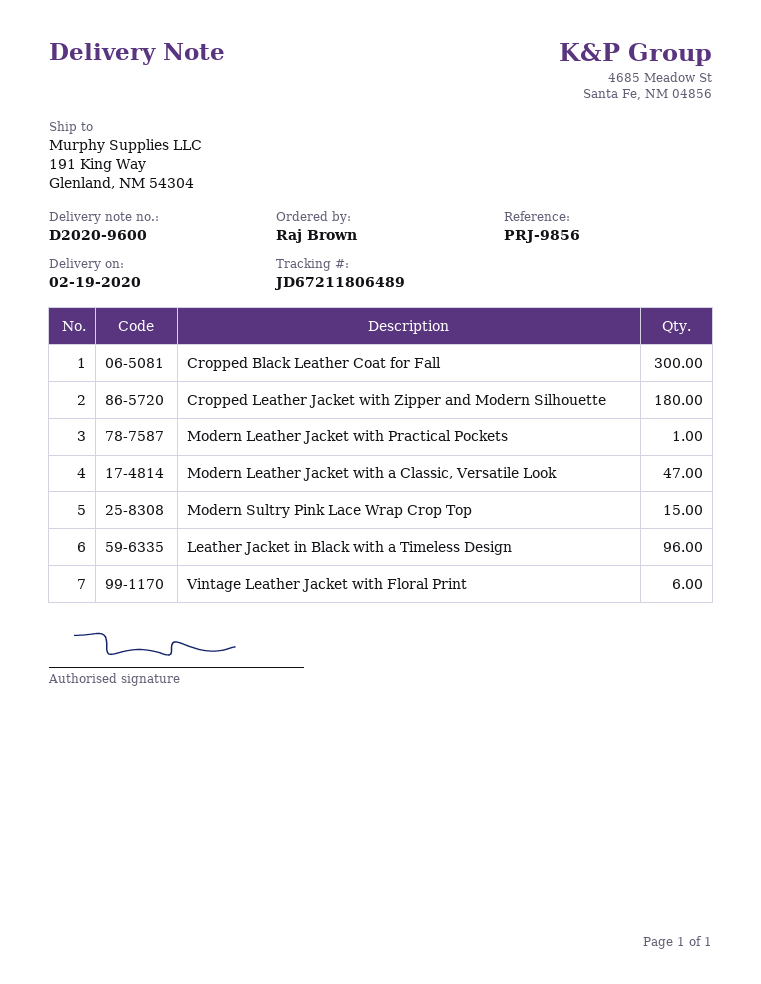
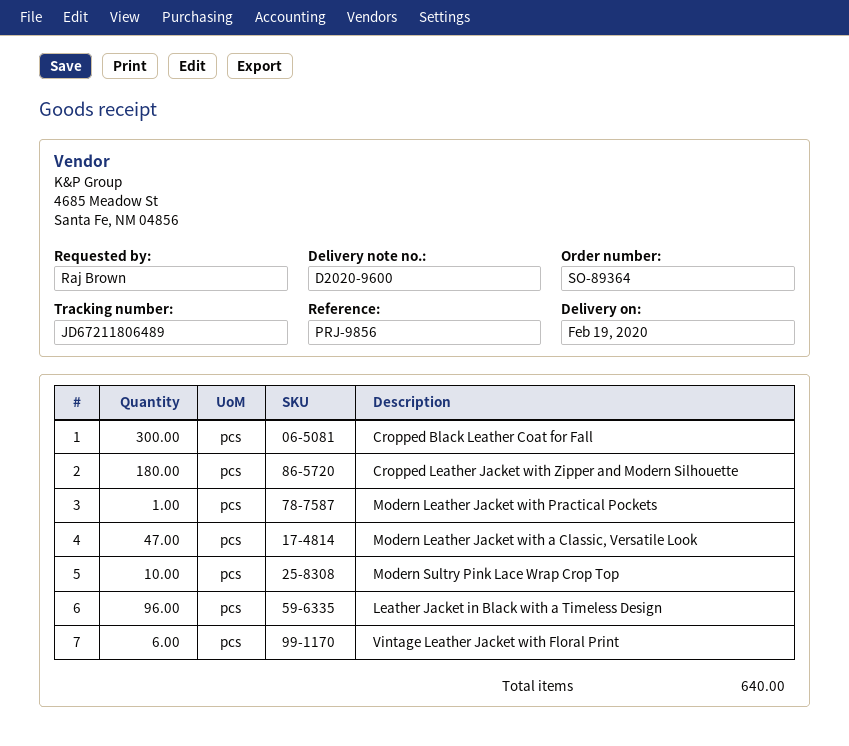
Modern Sultry Pink Lace Wrap Crop Top: 15 -> 10

